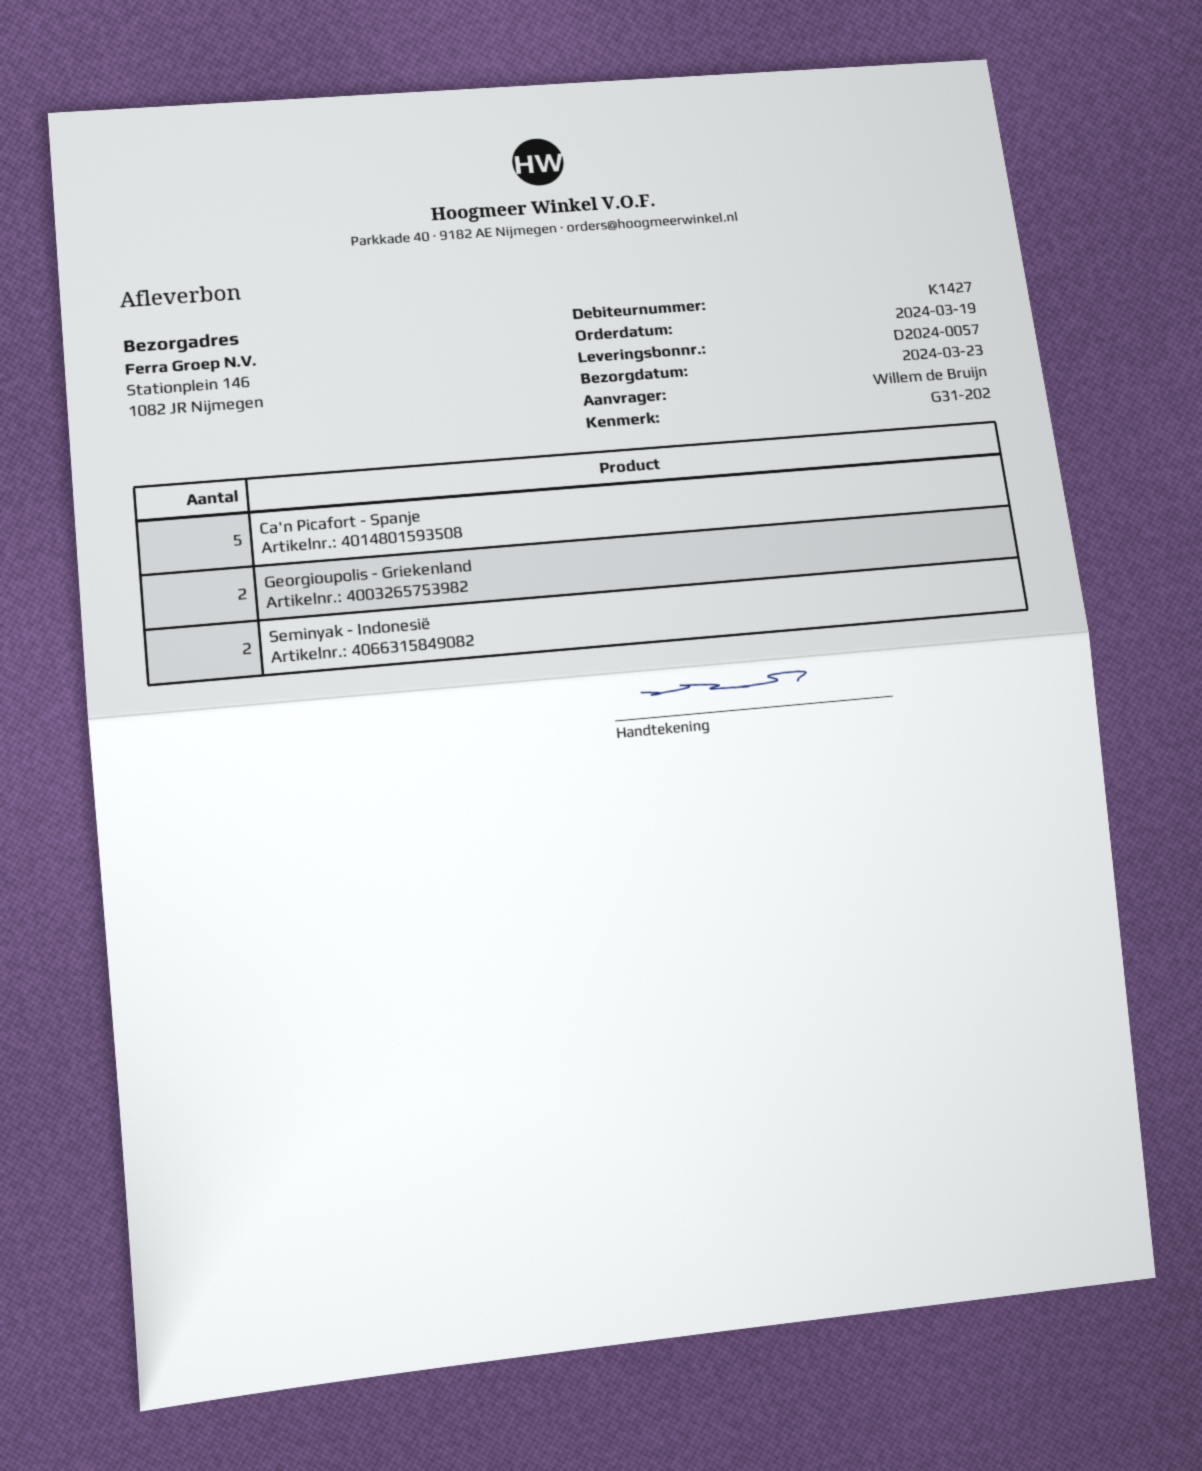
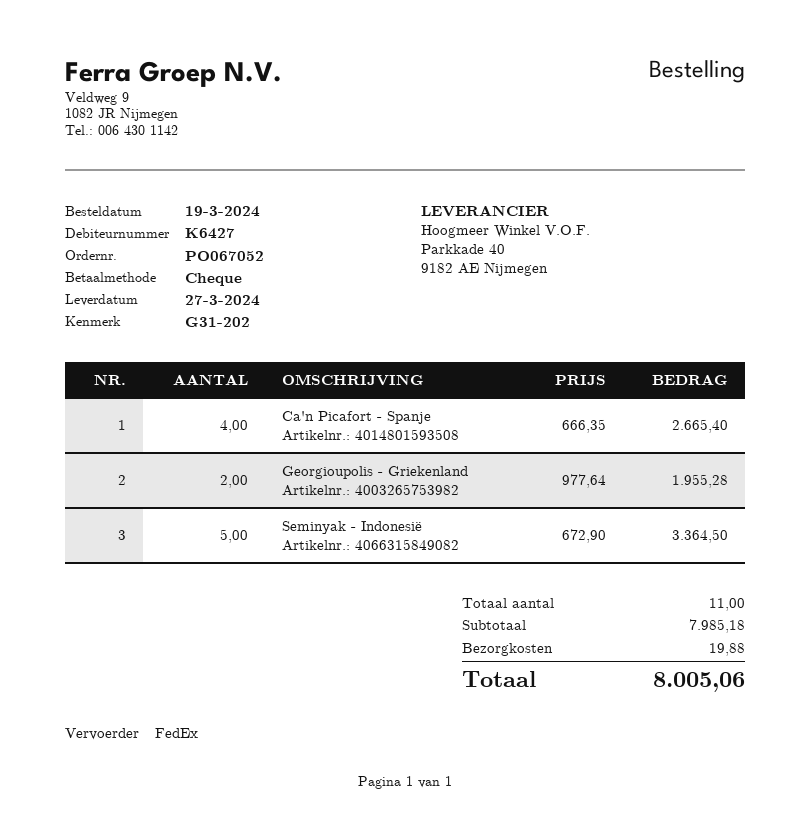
delivery date: 2024-03-23 -> 2024-03-27
customer number: K1427 -> K6427
Ca'n Picafort - Spanje: 5 -> 4
Seminyak - Indonesië: 2 -> 5

